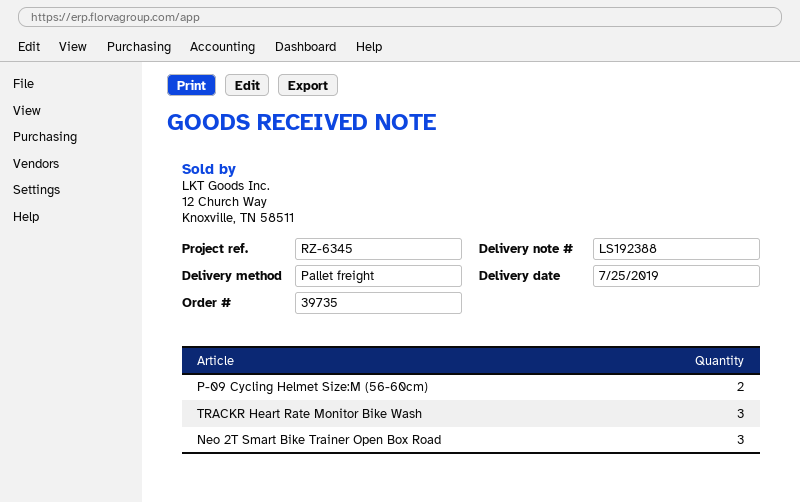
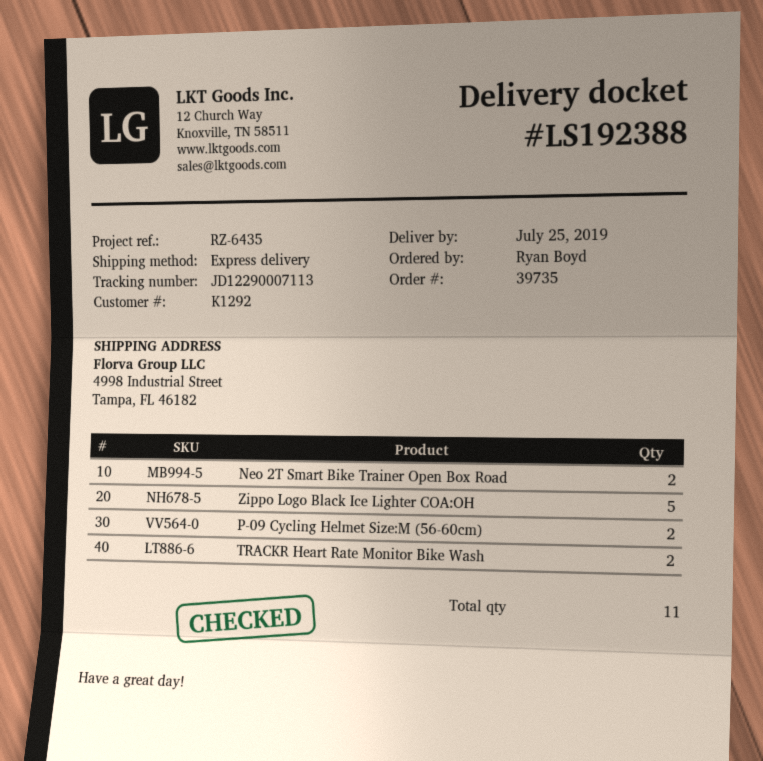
reference: RZ-6345 -> RZ-6435
shipping method: pallet freight -> express
TRACKR Heart Rate Monitor Bike Wash: 3 -> 2
Neo 2T Smart Bike Trainer Open Box Road: 3 -> 2
Zippo Logo Black Ice Lighter COA:OH: none -> 5

